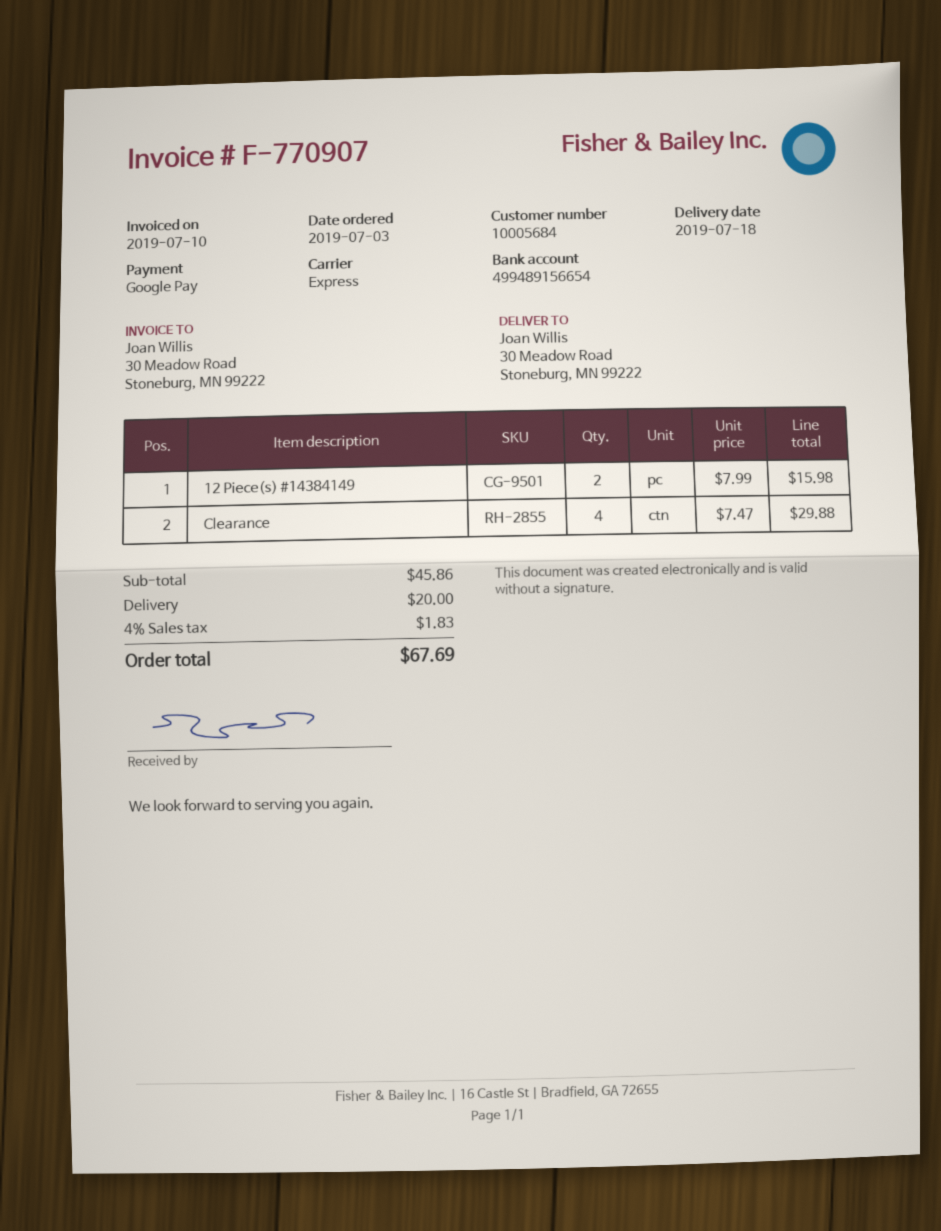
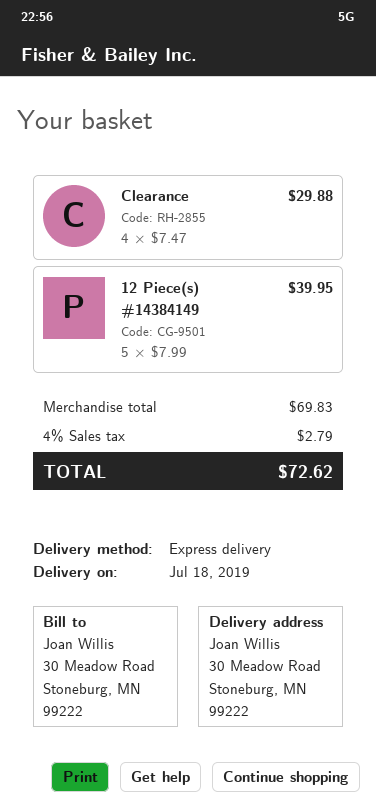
12 Piece(s) #14384149: 2 x 7.99 = 15.98 -> 5 x 7.99 = 39.95
subtotal: 45.86 -> 69.83
shipping: 20.00 -> none
tax: 4% = 1.83 -> 4% = 2.79
total: 67.69 -> 72.62

